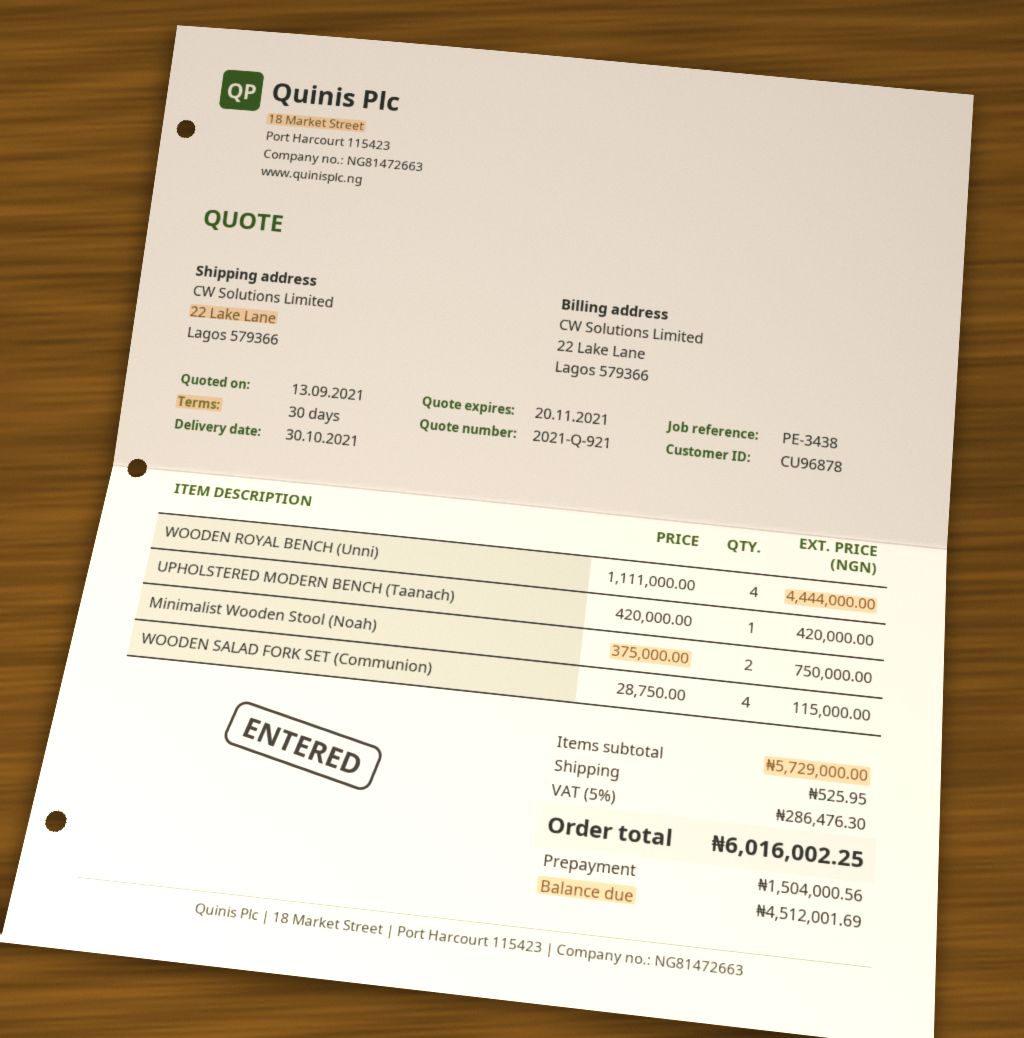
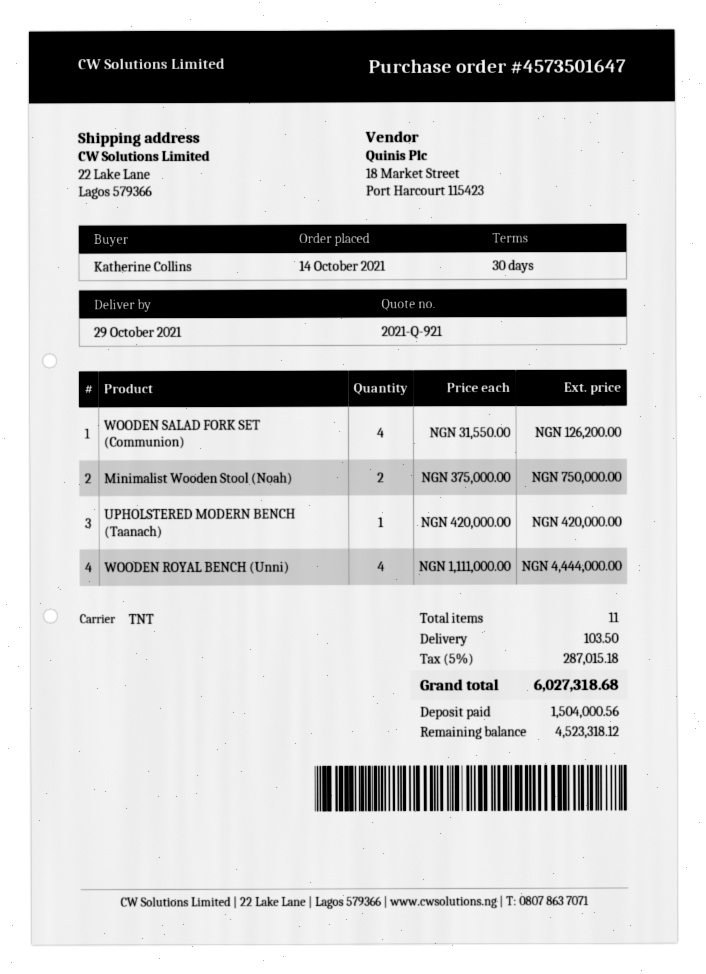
delivery date: 2021-10-30 -> 2021-10-29
WOODEN SALAD FORK SET (Communion): 4 x 28750.00 = 115000.00 -> 4 x 31550.00 = 126200.00
shipping: 525.95 -> 103.50
tax: 5% = 286476.30 -> 5% = 287015.18
total: 6016002.25 -> 6027318.68
balance: 4512001.69 -> 4523318.12

